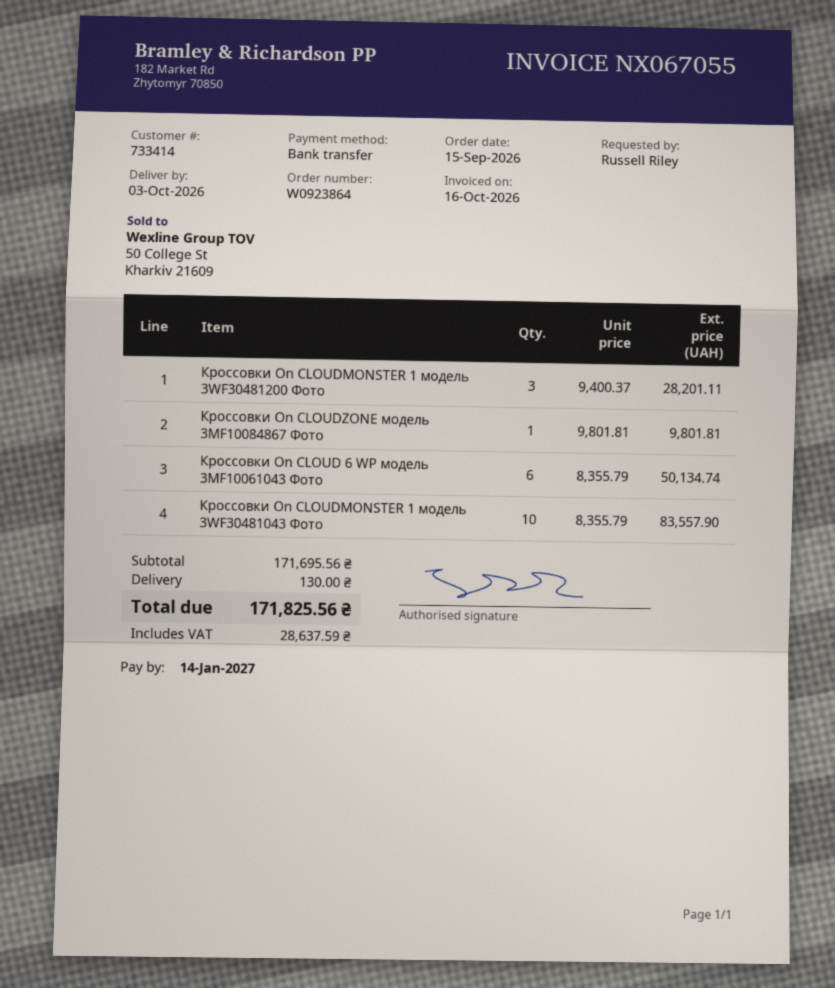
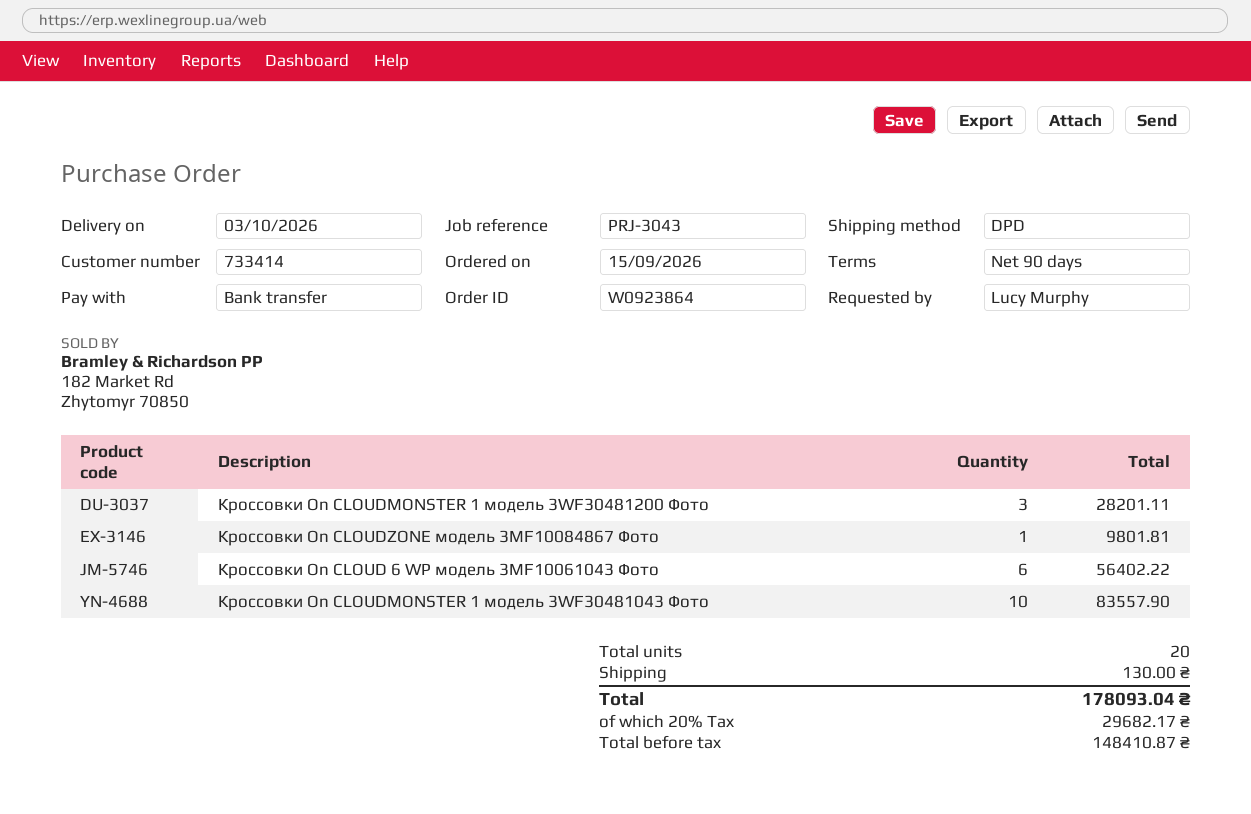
ordered by: Russell Riley -> Lucy Murphy
Кроссовки On CLOUD 6 WP модель 3MF10061043 Фото: 6 for 50134.74 -> 6 for 56402.22
tax: 28637.59 -> 29682.17
total: 171825.56 -> 178093.04

